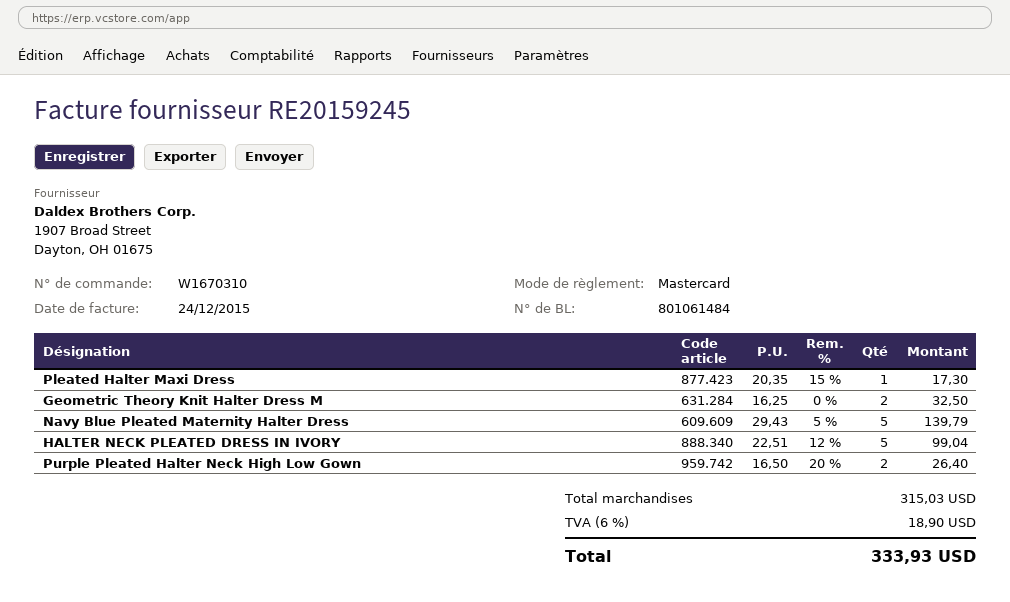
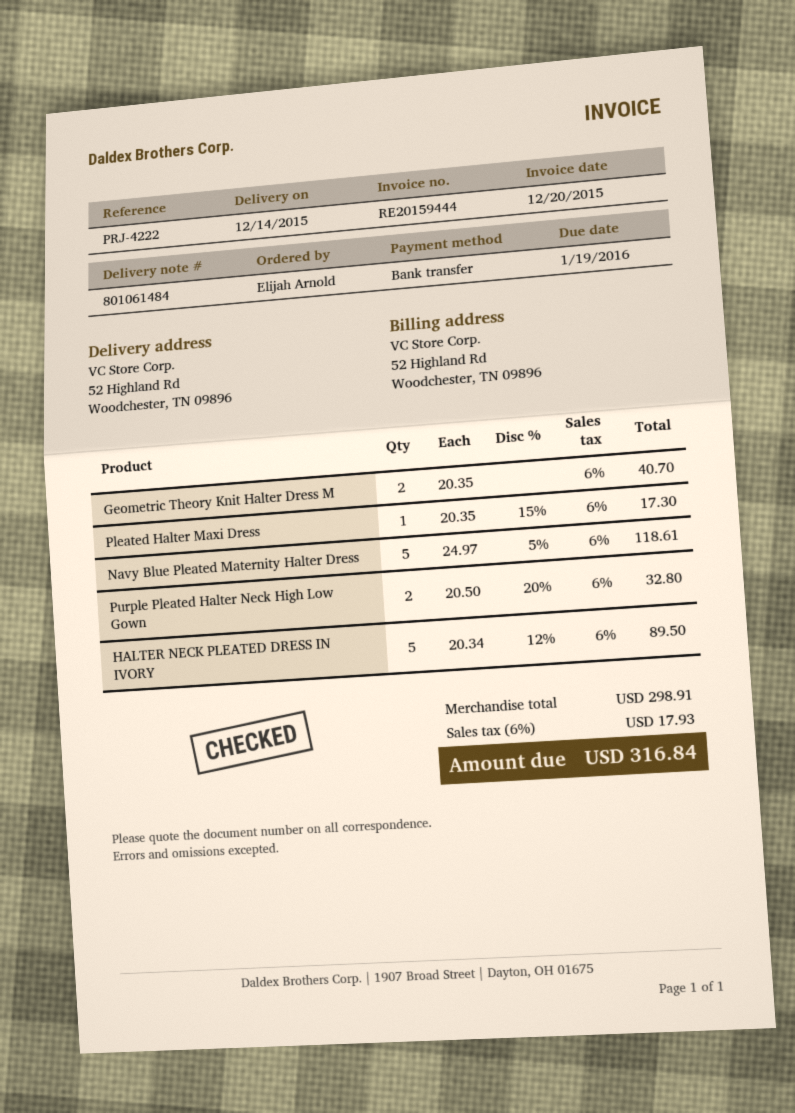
invoice number: RE20159245 -> RE20159444
invoice date: 2015-12-24 -> 2015-12-20
payment method: Mastercard -> bank transfer
Geometric Theory Knit Halter Dress M: 2 x 16.25 = 32.50 -> 2 x 20.35 = 40.70
Navy Blue Pleated Maternity Halter Dress: 5 x 29.43 - 5% = 139.79 -> 5 x 24.97 - 5% = 118.61
HALTER NECK PLEATED DRESS IN IVORY: 5 x 22.51 - 12% = 99.04 -> 5 x 20.34 - 12% = 89.50
Purple Pleated Halter Neck High Low Gown: 2 x 16.50 - 20% = 26.40 -> 2 x 20.50 - 20% = 32.80
subtotal: 315.03 -> 298.91
tax: 6% = 18.90 -> 6% = 17.93
total: 333.93 -> 316.84

